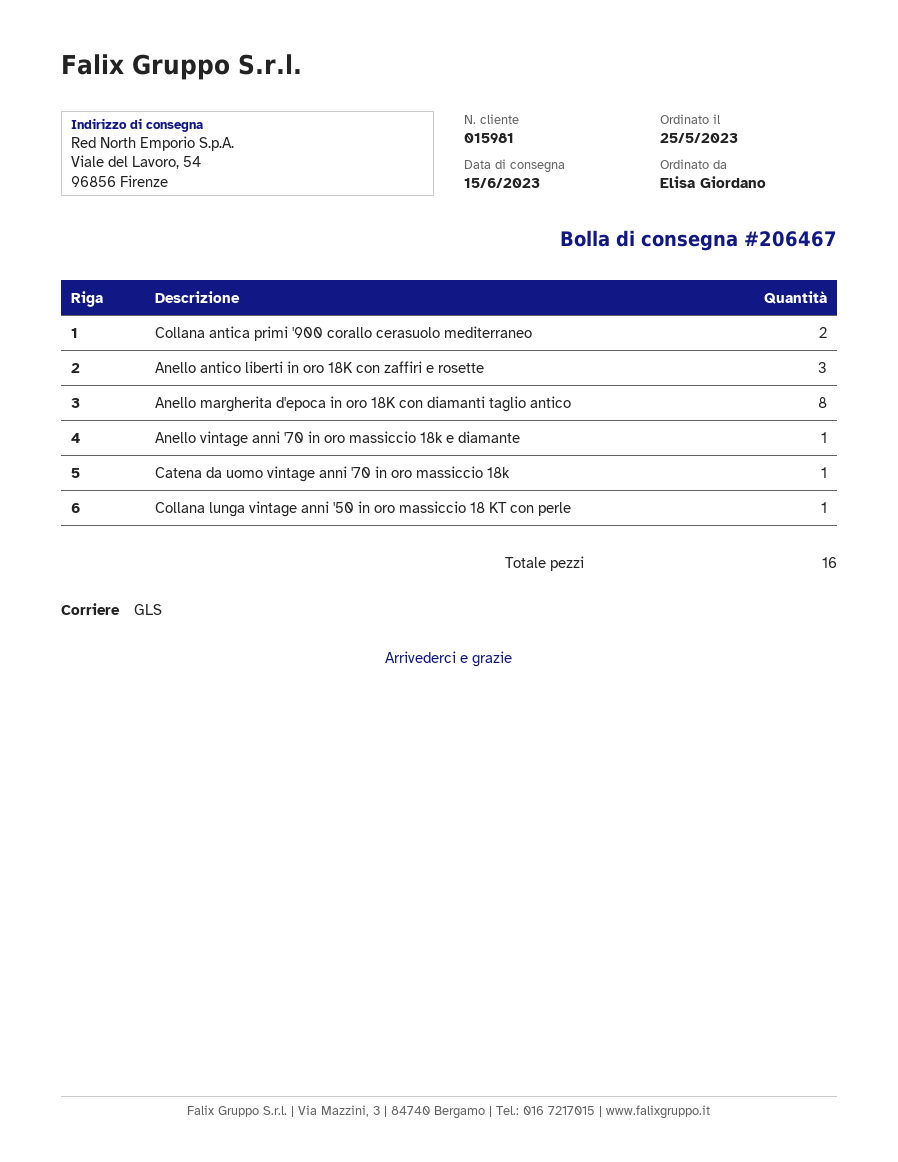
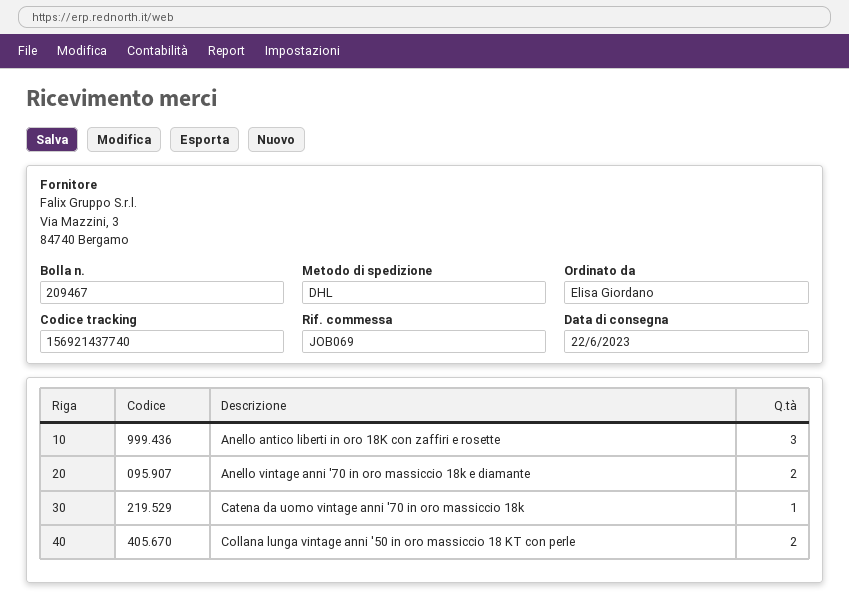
delivery note number: 206467 -> 209467
delivery date: 2023-06-15 -> 2023-06-22
shipping method: GLS -> DHL
Collana antica primi '900 corallo cerasuolo mediterraneo: 2 -> none
Anello margherita d'epoca in oro 18K con diamanti taglio antico: 8 -> none
Anello vintage anni '70 in oro massiccio 18k e diamante: 1 -> 2
Collana lunga vintage anni '50 in oro massiccio 18 KT con perle: 1 -> 2

